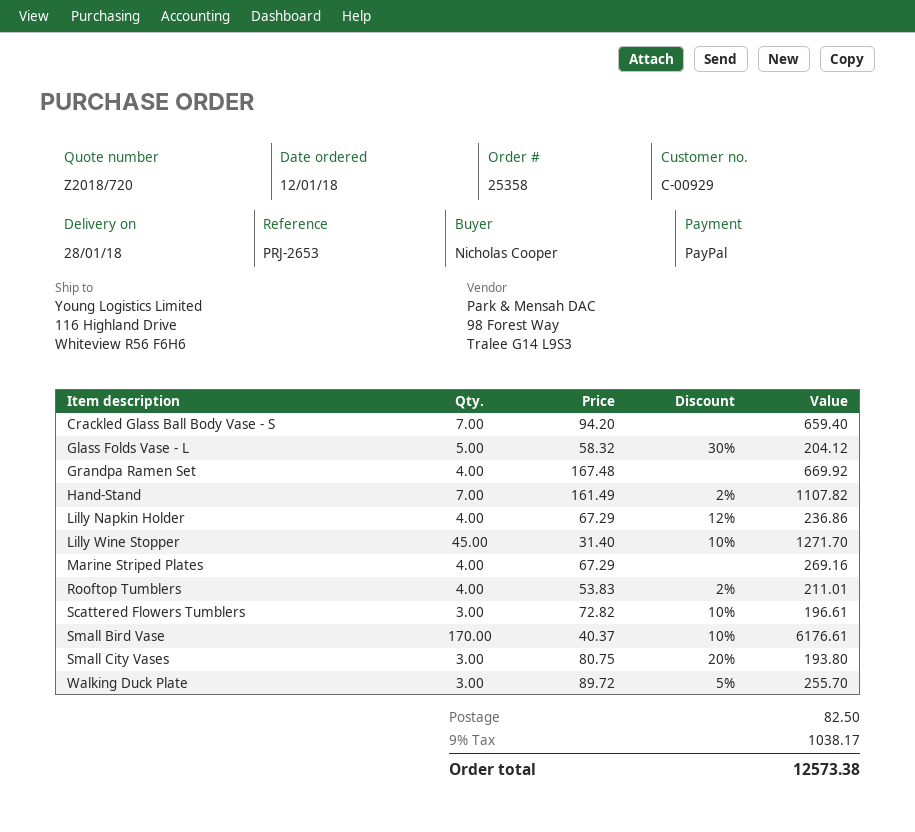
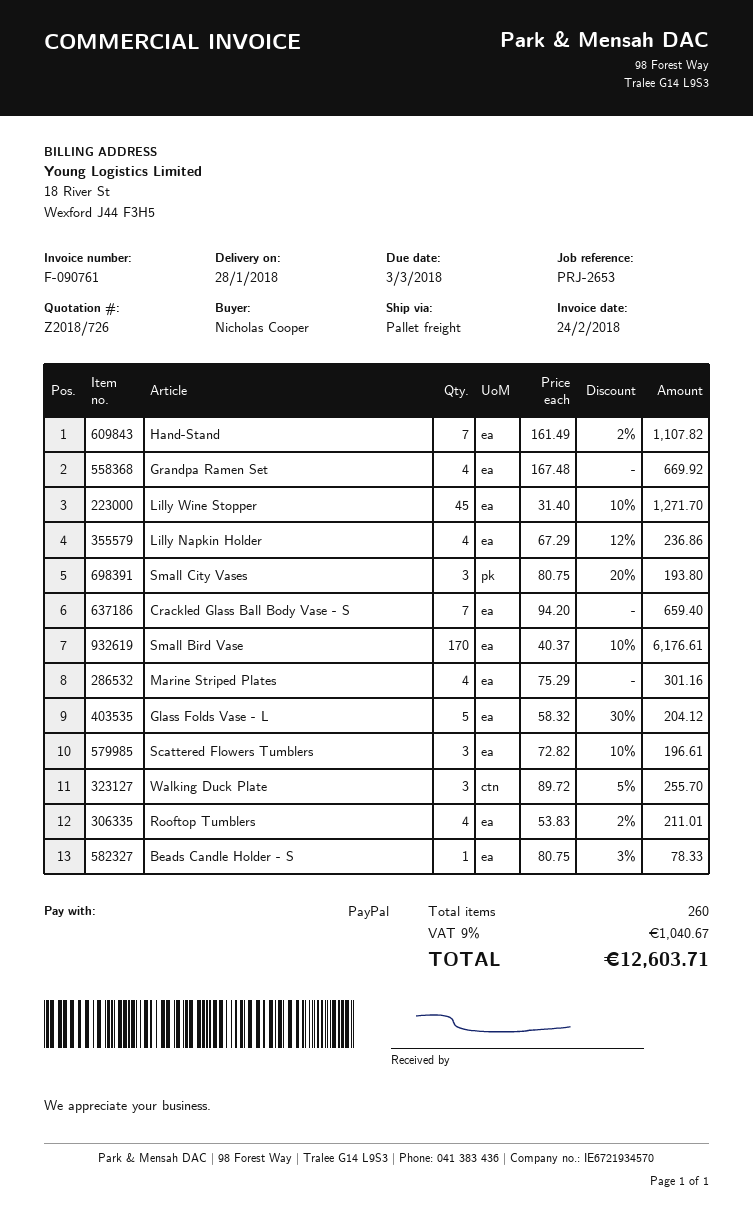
quote number: Z2018/720 -> Z2018/726
Marine Striped Plates: 4 x 67.29 = 269.16 -> 4 x 75.29 = 301.16
Beads Candle Holder - S: none -> 1 x 80.75 - 3% = 78.33
shipping: 82.50 -> none
tax: 9% = 1038.17 -> 9% = 1040.67
total: 12573.38 -> 12603.71

